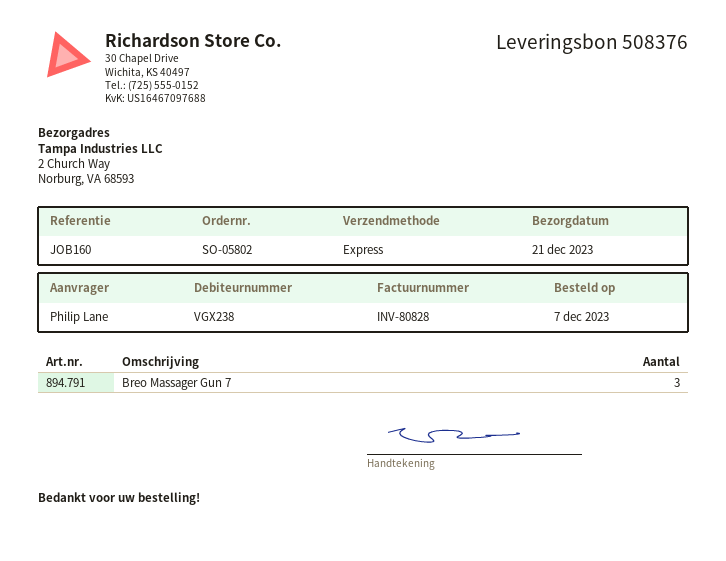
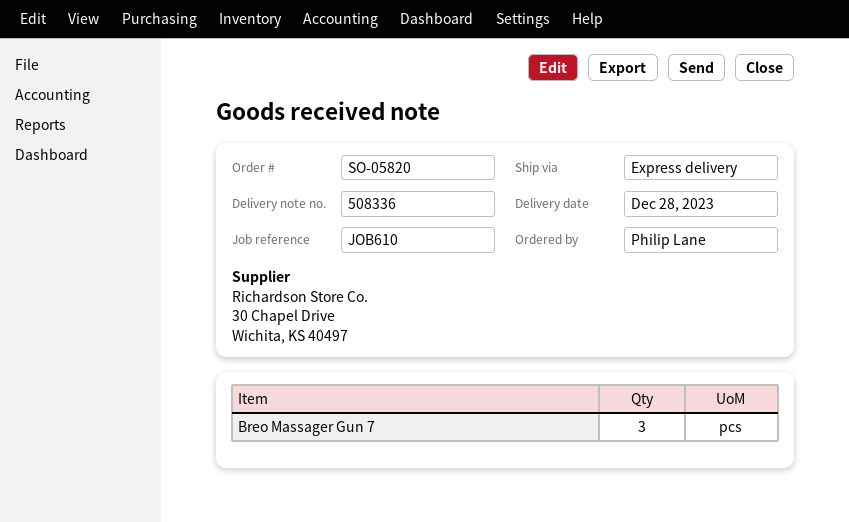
order number: SO-05802 -> SO-05820
delivery note number: 508376 -> 508336
delivery date: 2023-12-21 -> 2023-12-28
reference: JOB160 -> JOB610

